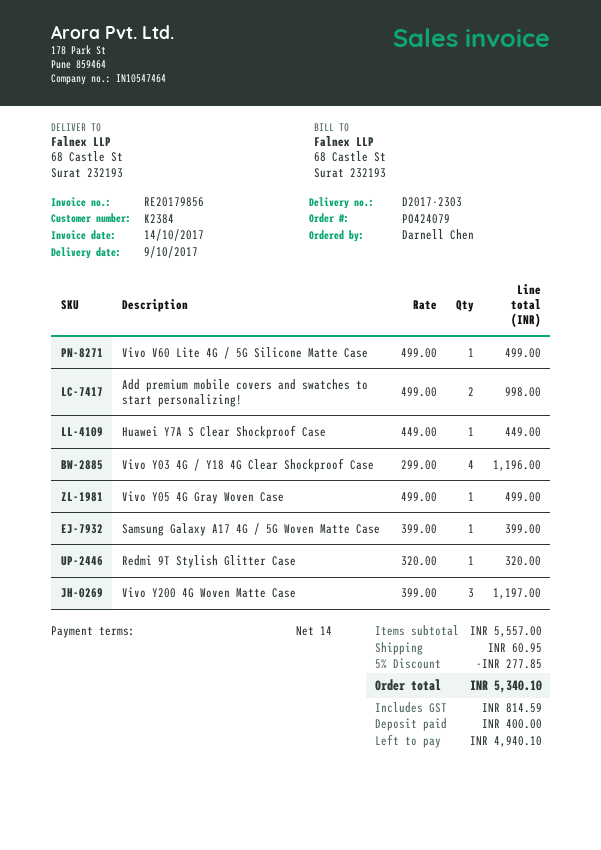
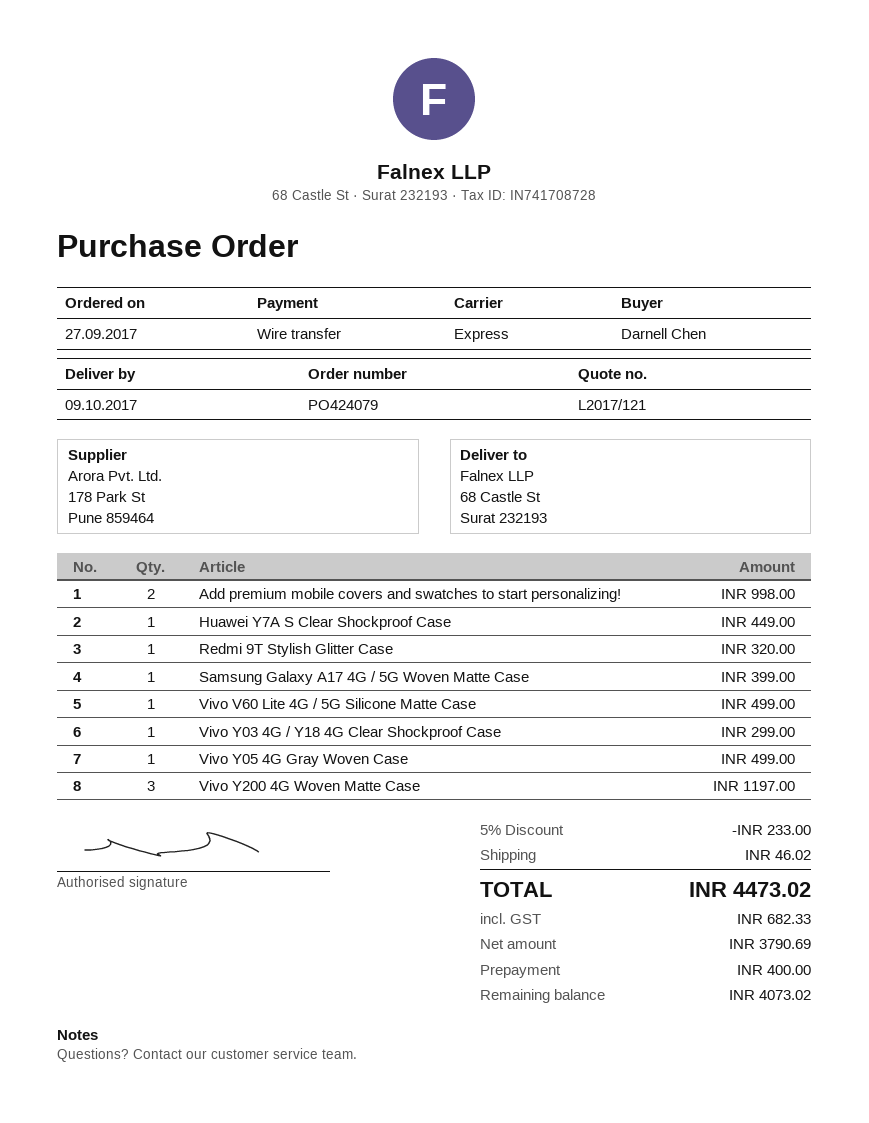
Vivo Y03 4G / Y18 4G Clear Shockproof Case: 4 for 1196.00 -> 1 for 299.00
discount: 5% = 277.85 -> 5% = 233.00
shipping: 60.95 -> 46.02
tax: 814.59 -> 682.33
total: 5340.10 -> 4473.02
balance: 4940.10 -> 4073.02

